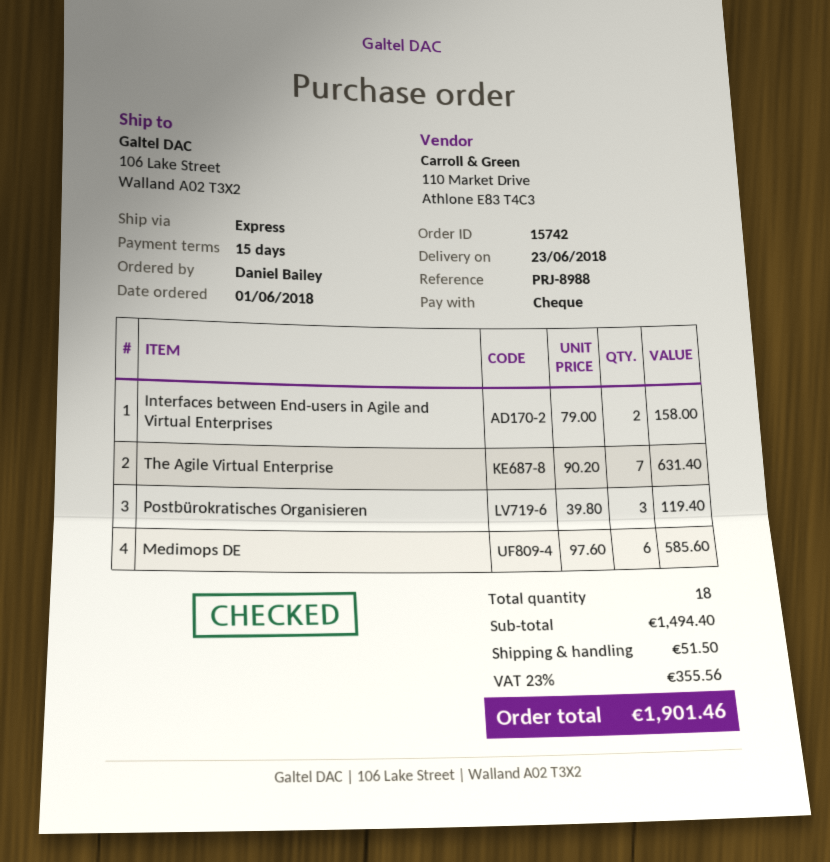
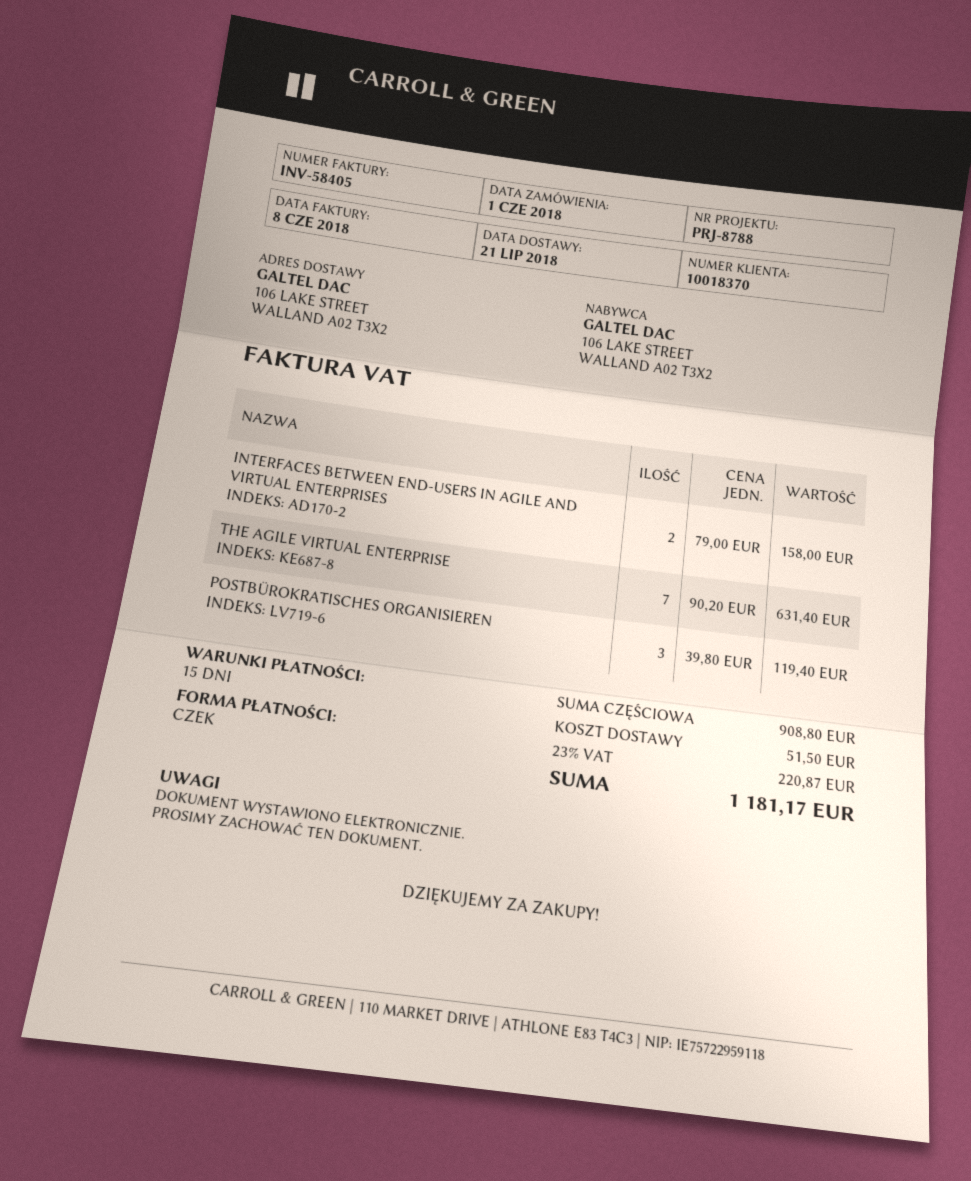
delivery date: 2018-06-23 -> 2018-07-21
reference: PRJ-8988 -> PRJ-8788
Medimops DE: 6 x 97.60 = 585.60 -> none
subtotal: 1494.40 -> 908.80
tax: 23% = 355.56 -> 23% = 220.87
total: 1901.46 -> 1181.17

